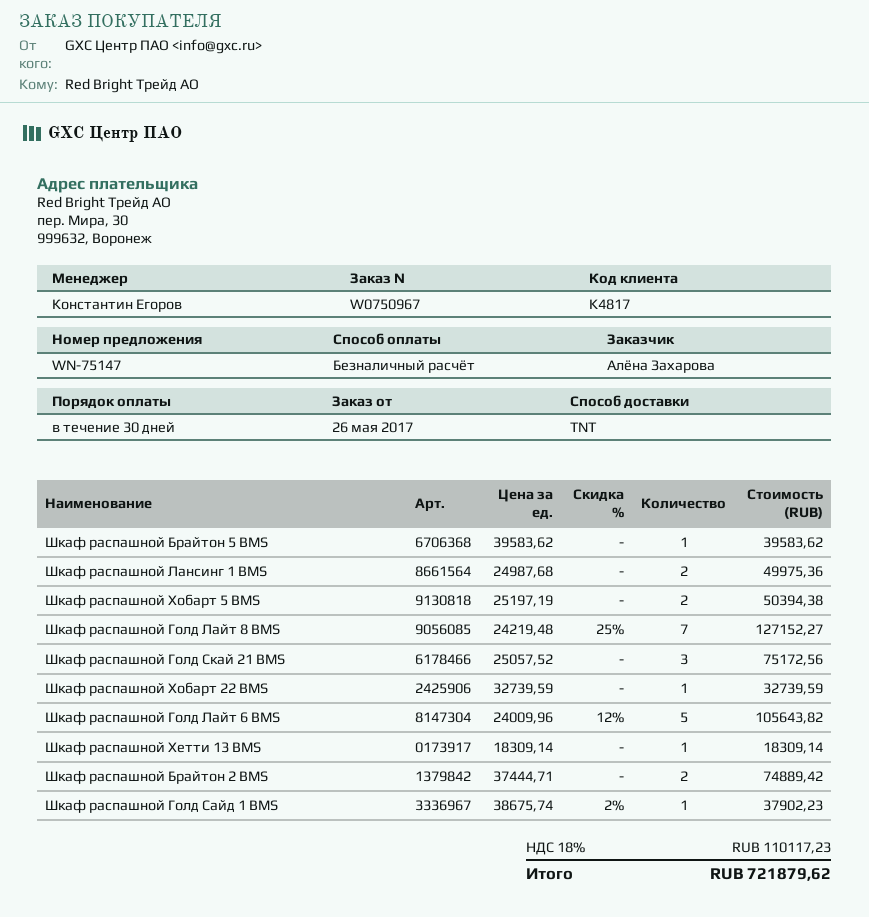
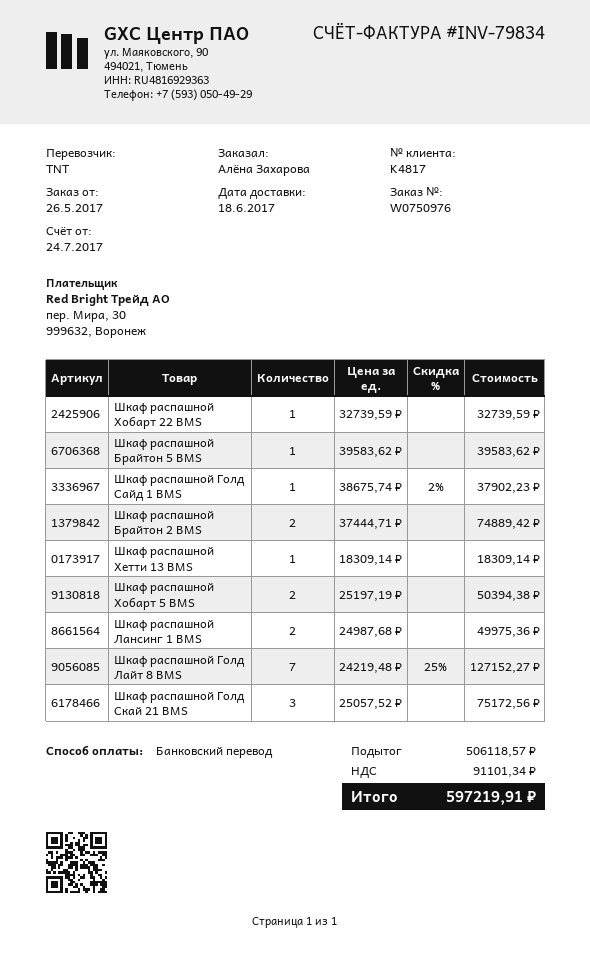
order number: W0750967 -> W0750976
Шкаф распашной Голд Лайт 6 BMS: 5 x 24009.96 - 12% = 105643.82 -> none
tax: 110117.23 -> 91101.34
total: 721879.62 -> 597219.91

